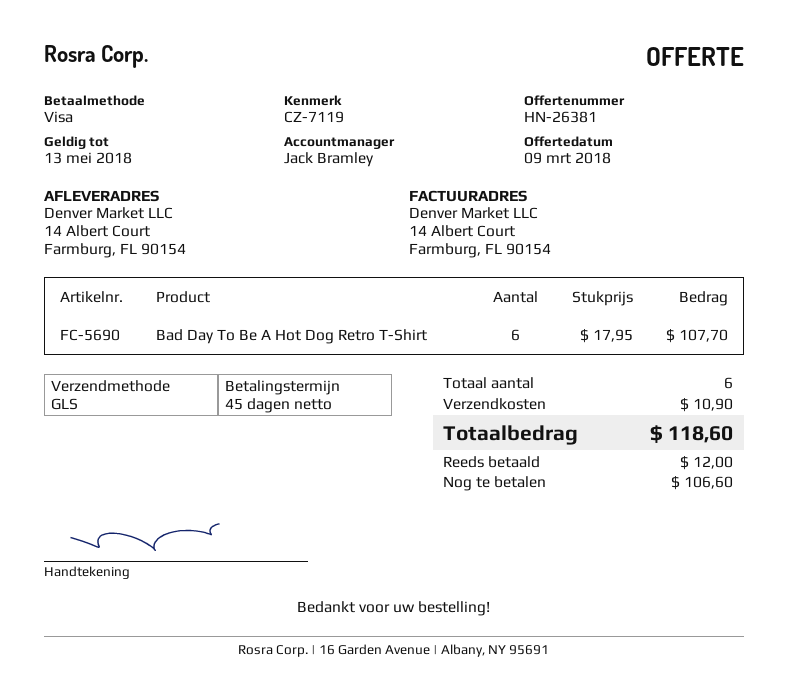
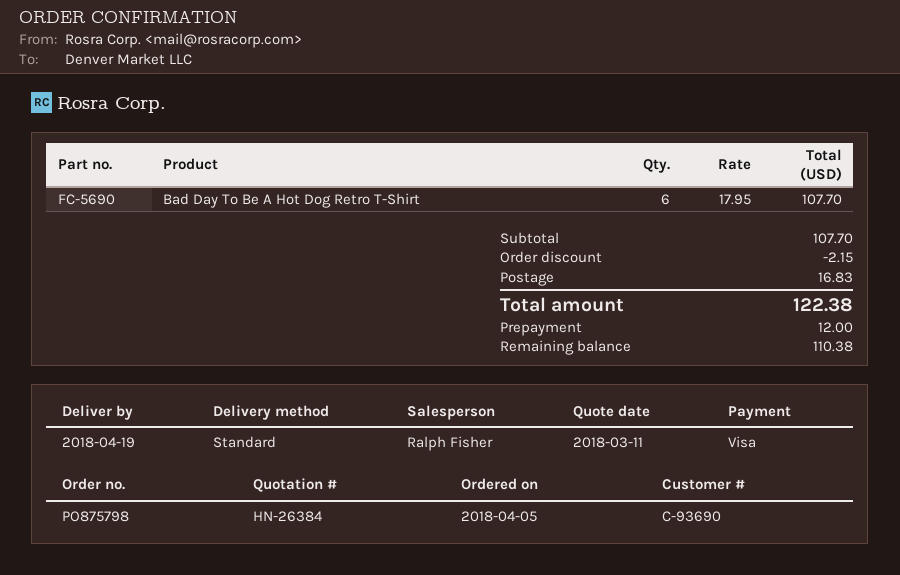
quote number: HN-26381 -> HN-26384
quote date: 2018-03-09 -> 2018-03-11
sales rep: Jack Bramley -> Ralph Fisher
shipping method: GLS -> standard
discount: none -> 2.15
shipping: 10.90 -> 16.83
total: 118.60 -> 122.38
balance: 106.60 -> 110.38

